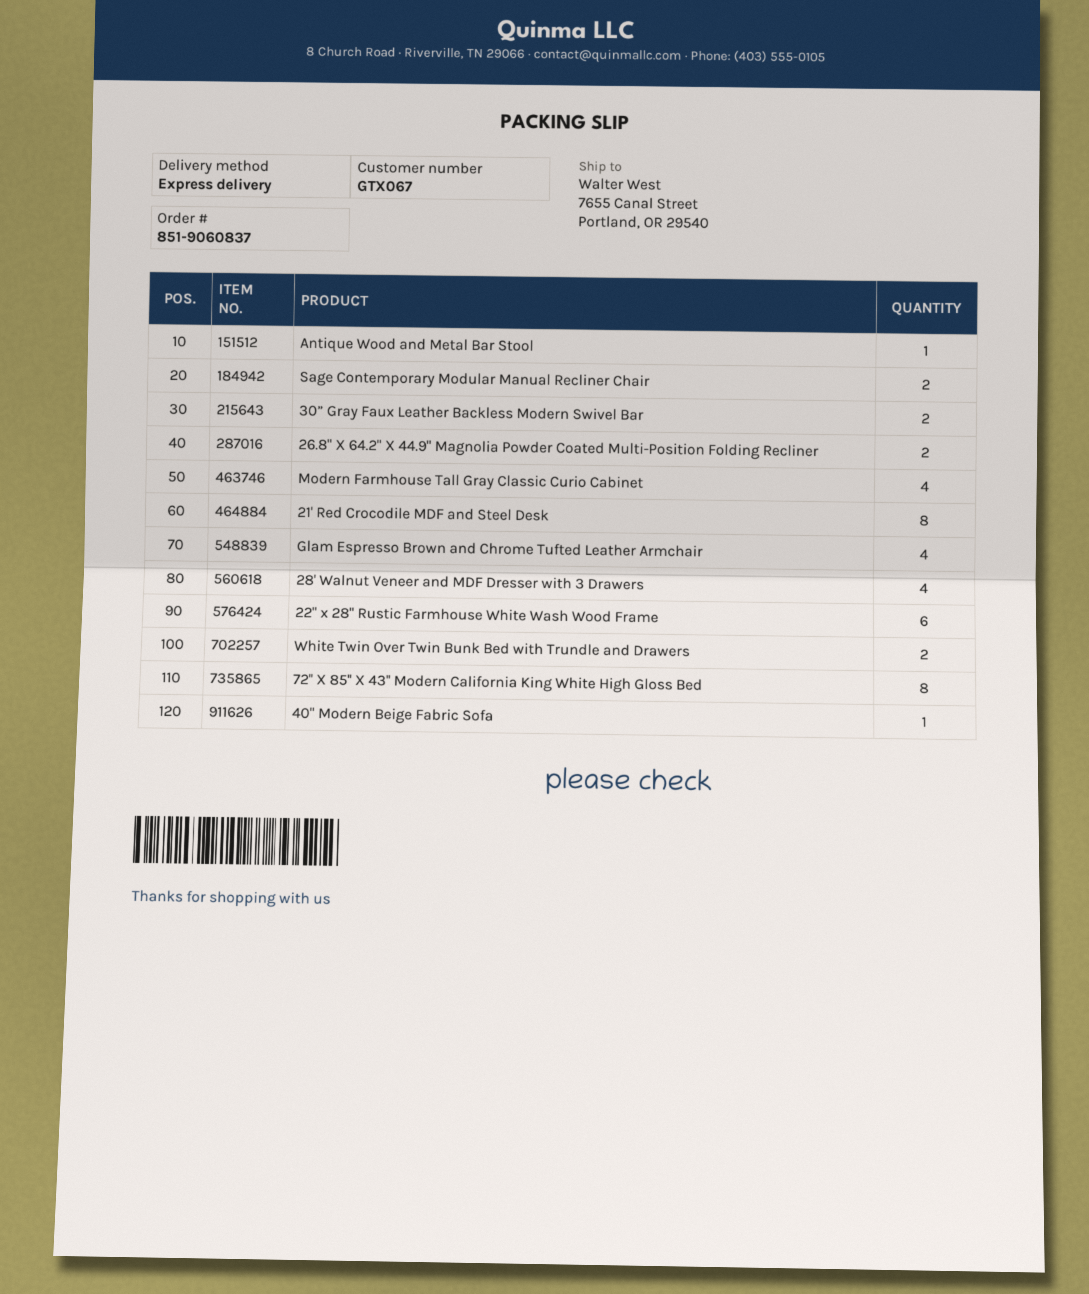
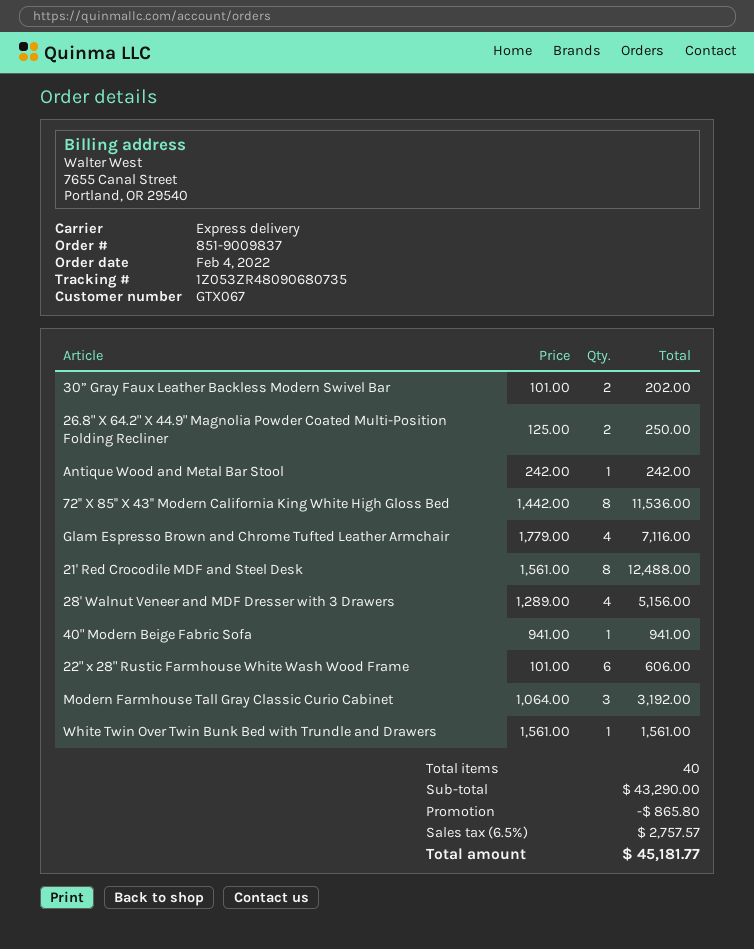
order number: 851-9060837 -> 851-9009837
Sage Contemporary Modular Manual Recliner Chair: 2 -> none
Modern Farmhouse Tall Gray Classic Curio Cabinet: 4 -> 3
White Twin Over Twin Bunk Bed with Trundle and Drawers: 2 -> 1

